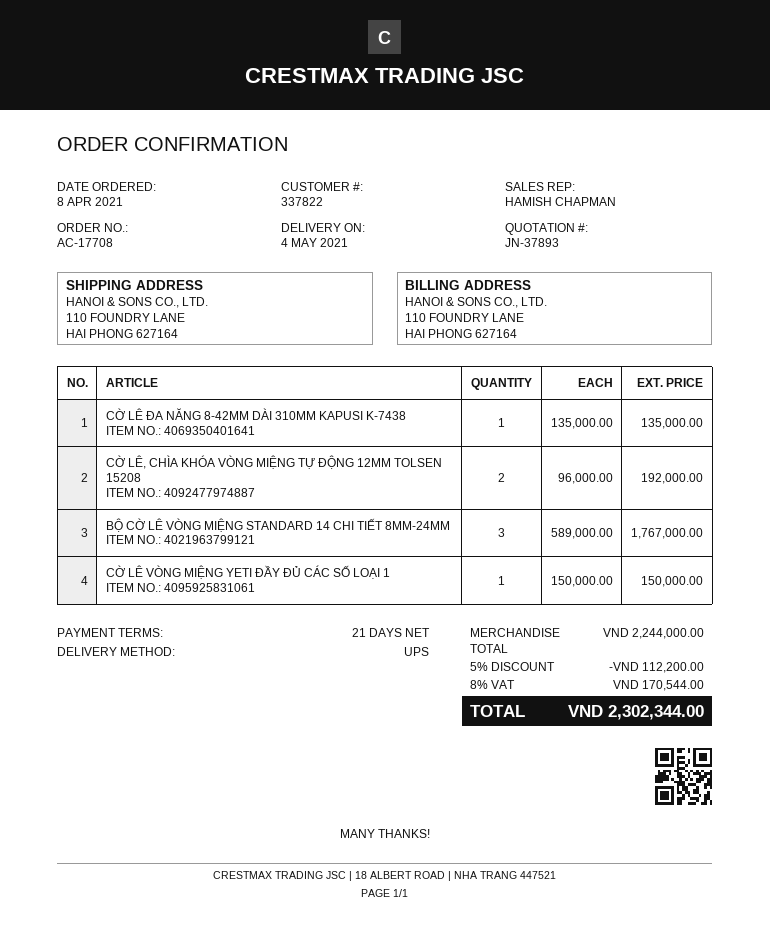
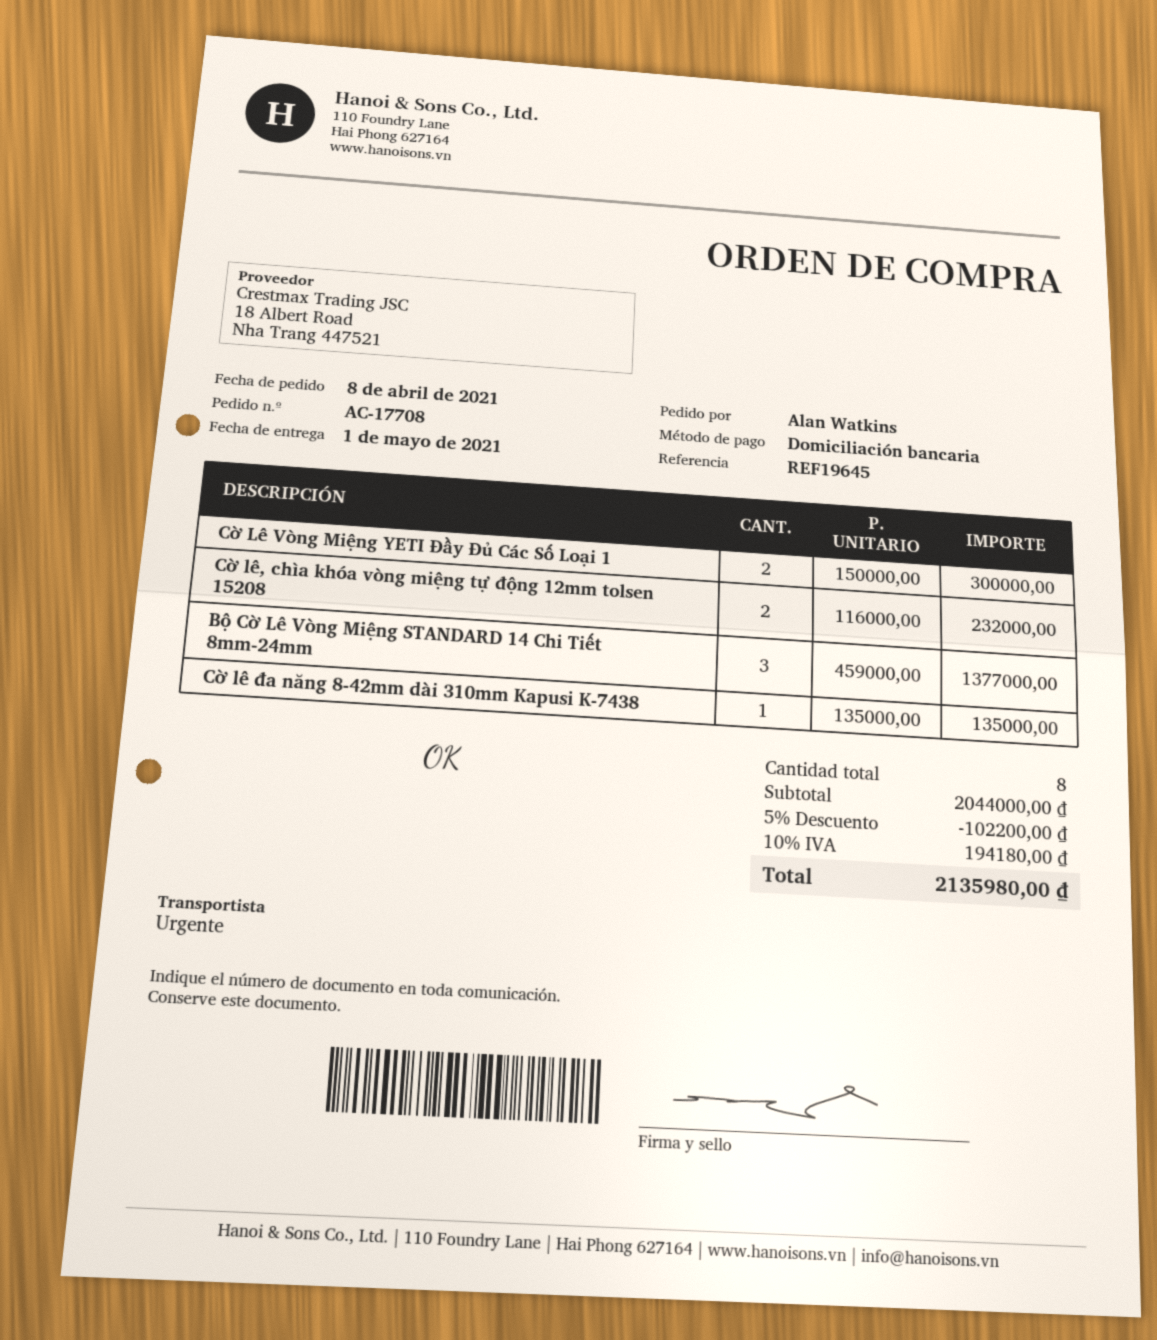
delivery date: 2021-05-04 -> 2021-05-01
shipping method: UPS -> express
CỜ LÊ, CHÌA KHÓA VÒNG MIỆNG TỰ ĐỘNG 12MM TOLSEN 15208: 2 x 96000.00 = 192000.00 -> 2 x 116000.00 = 232000.00
BỘ CỜ LÊ VÒNG MIỆNG STANDARD 14 CHI TIẾT 8MM-24MM: 3 x 589000.00 = 1767000.00 -> 3 x 459000.00 = 1377000.00
CỜ LÊ VÒNG MIỆNG YETI ĐẦY ĐỦ CÁC SỐ LOẠI 1: 1 x 150000.00 = 150000.00 -> 2 x 150000.00 = 300000.00
subtotal: 2244000.00 -> 2044000.00
discount: 5% = 112200.00 -> 5% = 102200.00
tax: 8% = 170544.00 -> 10% = 194180.00
total: 2302344.00 -> 2135980.00

